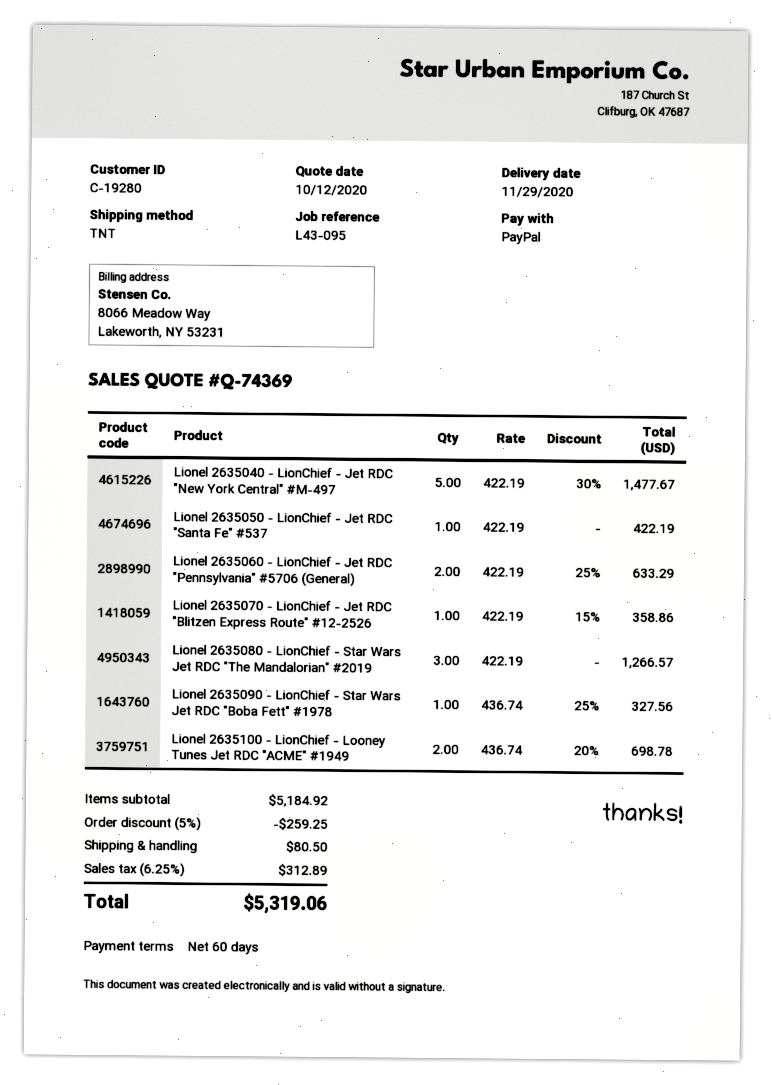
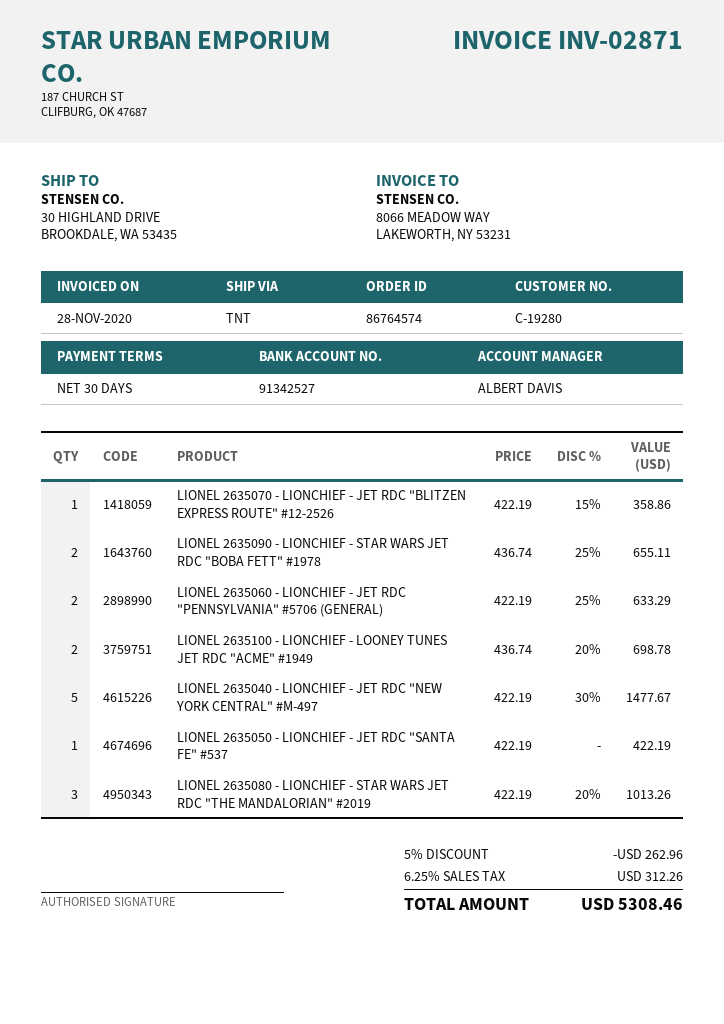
payment terms: 60 days -> 30 days
Lionel 2635080 - LionChief - Star Wars Jet RDC "The Mandalorian" #2019: 3 x 422.19 = 1266.57 -> 3 x 422.19 - 20% = 1013.26
Lionel 2635090 - LionChief - Star Wars Jet RDC "Boba Fett" #1978: 1 x 436.74 - 25% = 327.56 -> 2 x 436.74 - 25% = 655.11
discount: 5% = 259.25 -> 5% = 262.96
shipping: 80.50 -> none
tax: 6.25% = 312.89 -> 6.25% = 312.26
total: 5319.06 -> 5308.46

